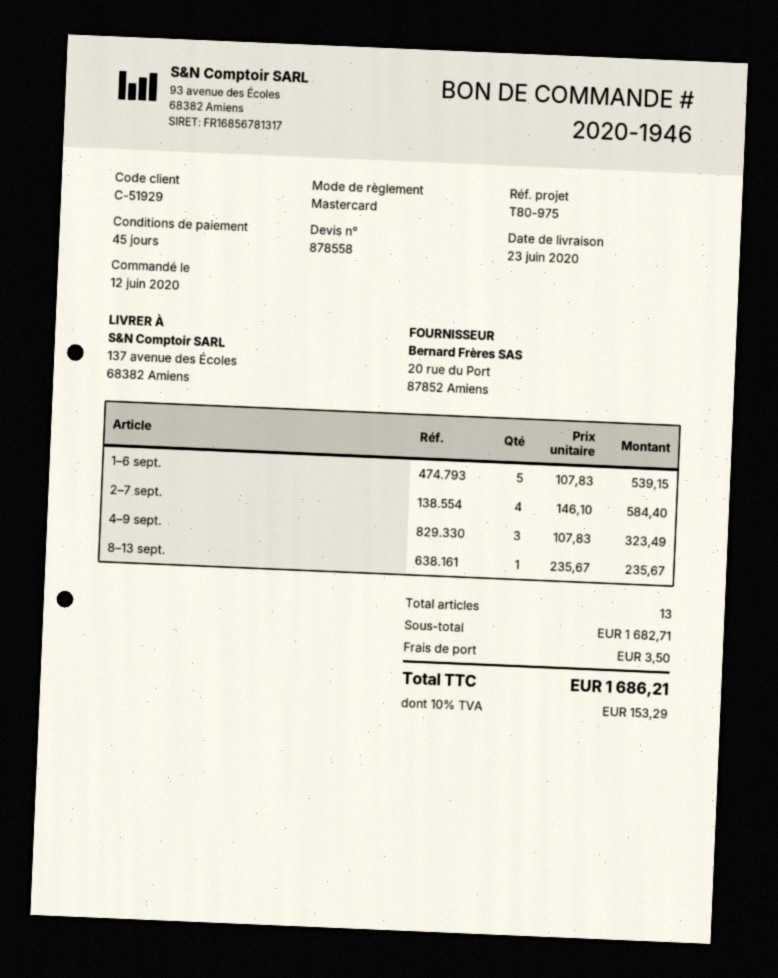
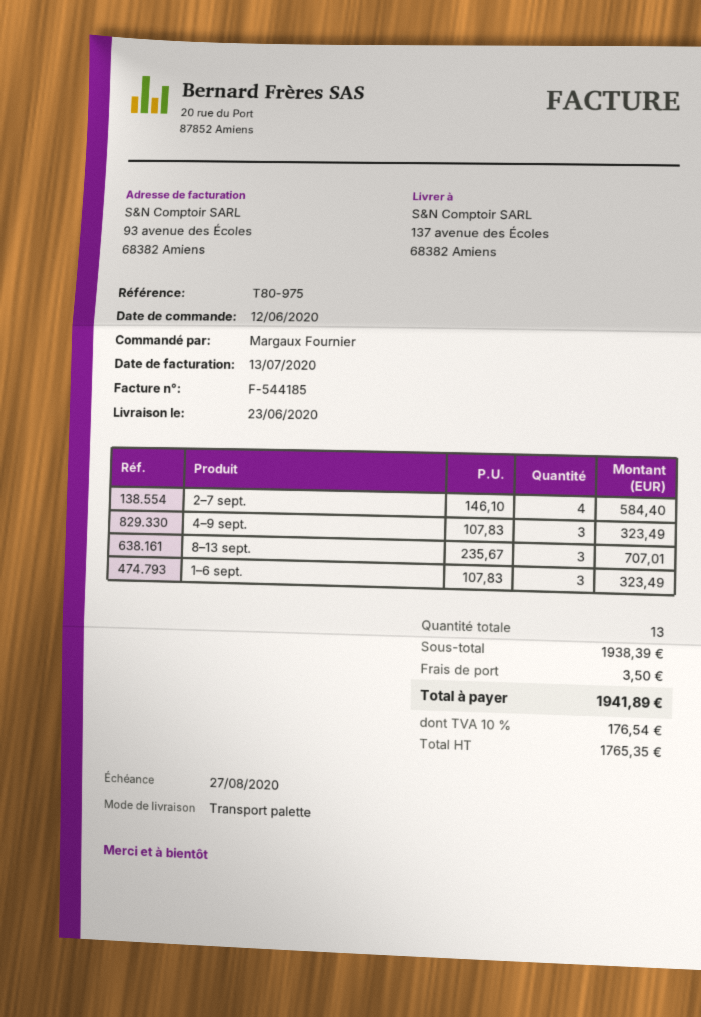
1–6 sept.: 5 x 107.83 = 539.15 -> 3 x 107.83 = 323.49
8–13 sept.: 1 x 235.67 = 235.67 -> 3 x 235.67 = 707.01
subtotal: 1682.71 -> 1938.39
tax: 10% = 153.29 -> 10% = 176.54
total: 1686.21 -> 1941.89

